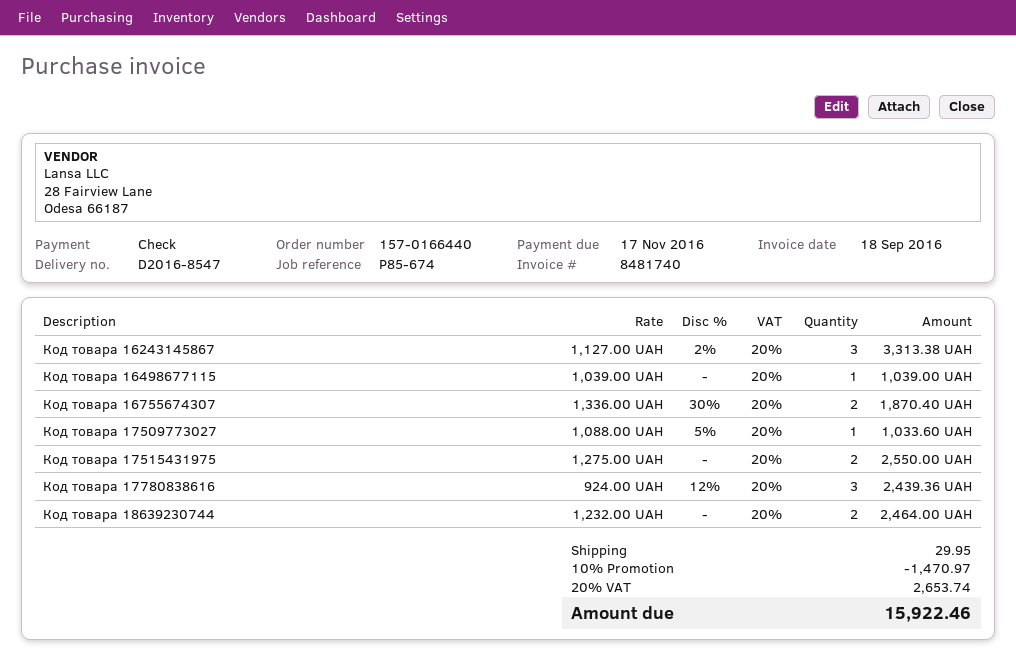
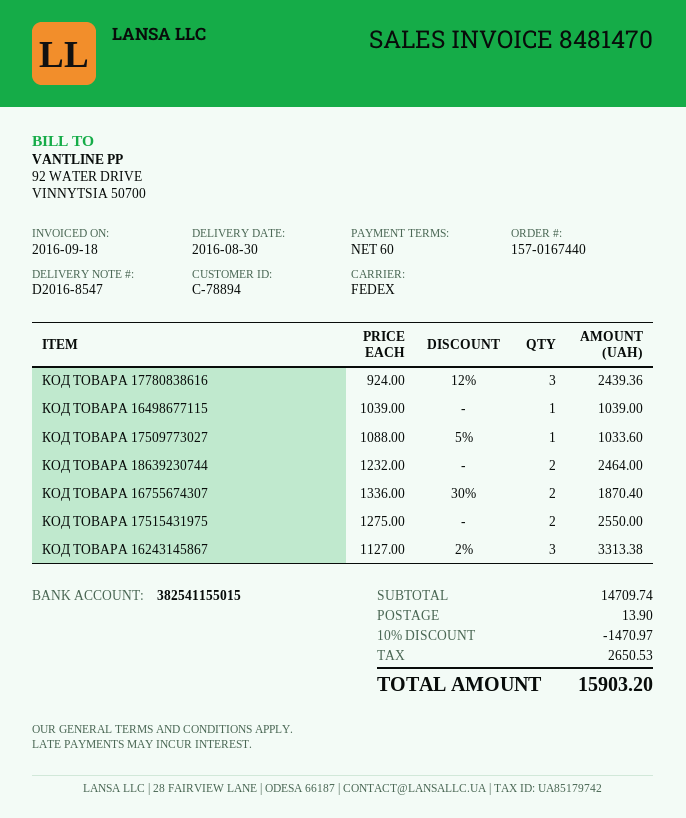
order number: 157-0166440 -> 157-0167440
invoice number: 8481740 -> 8481470
shipping: 29.95 -> 13.90
tax: 2653.74 -> 2650.53
total: 15922.46 -> 15903.20

